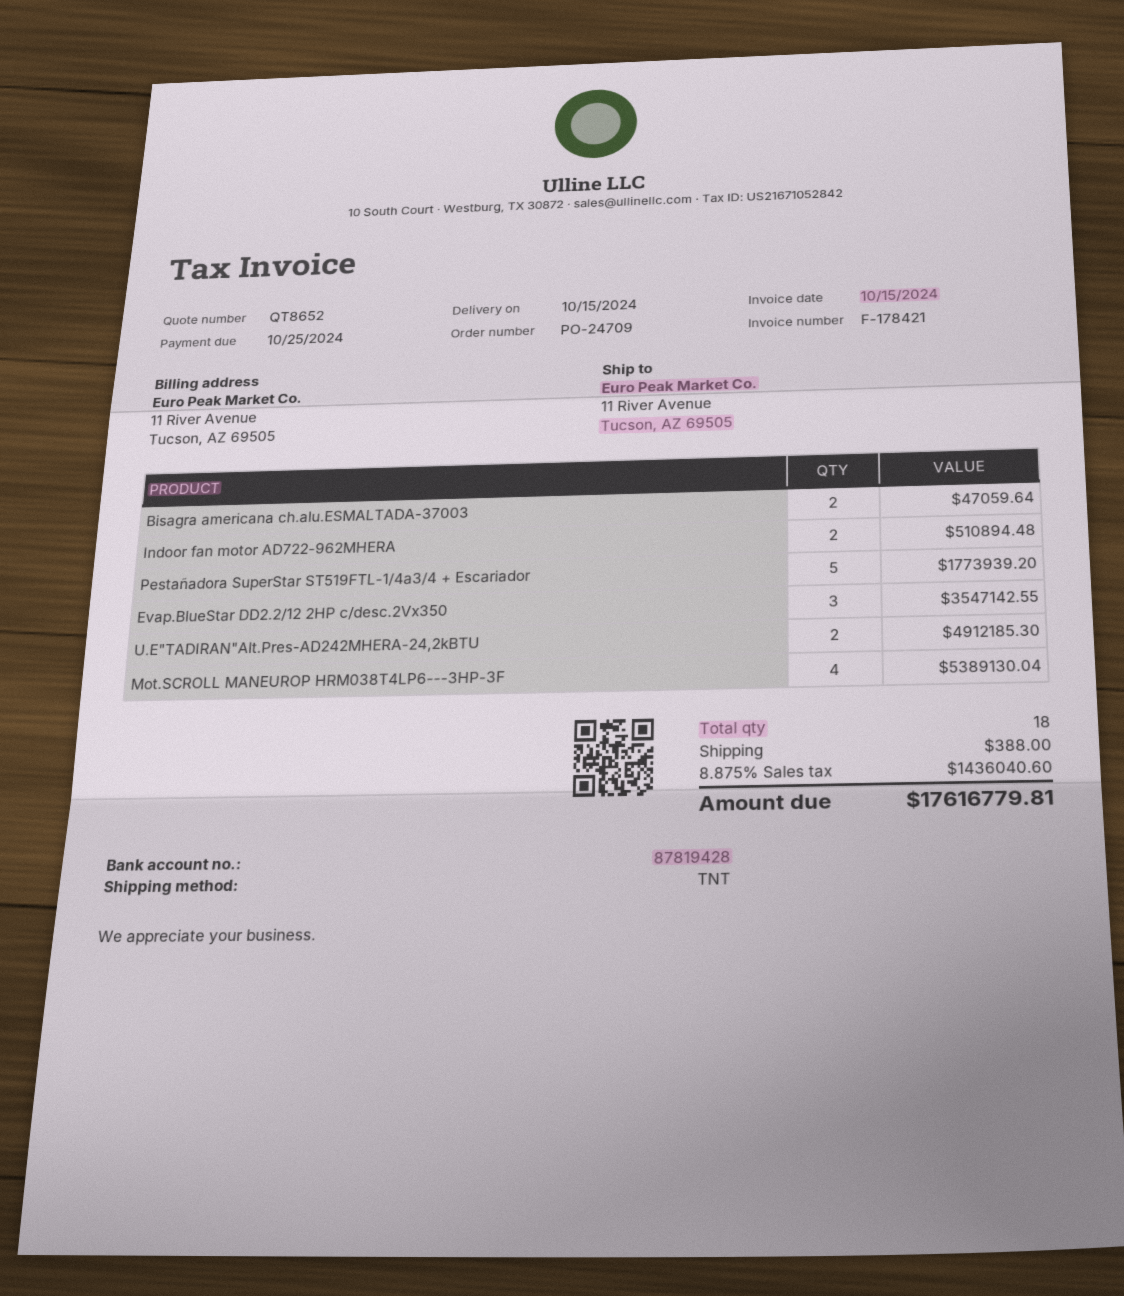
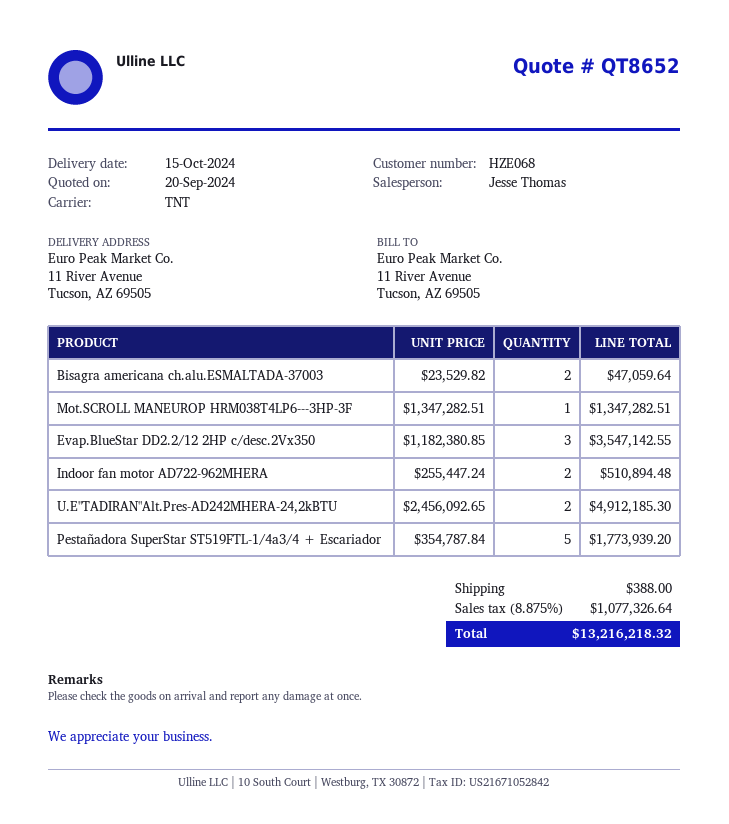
Mot.SCROLL MANEUROP HRM038T4LP6---3HP-3F: 4 for 5389130.04 -> 1 for 1347282.51
tax: 8.875% = 1436040.60 -> 8.875% = 1077326.64
total: 17616779.81 -> 13216218.32

